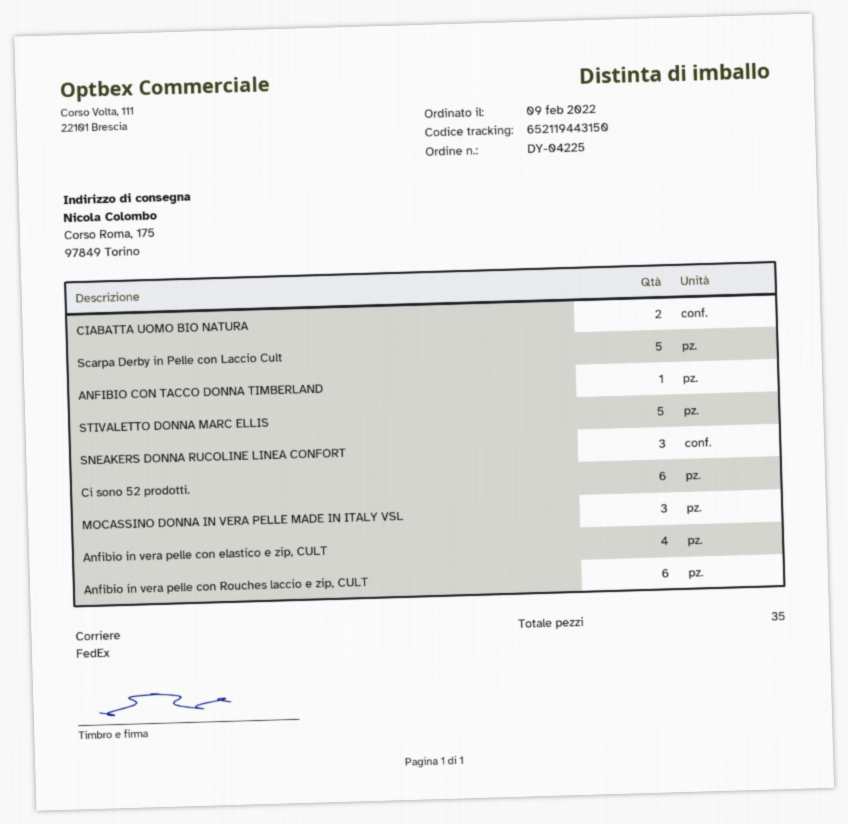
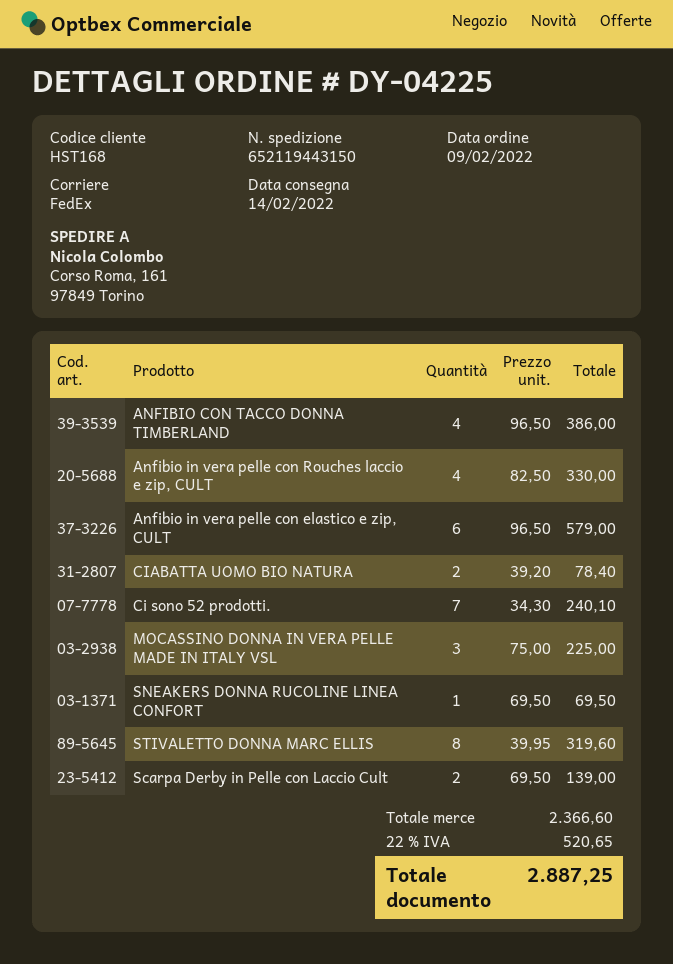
ship to: Corso Roma, 175, 97849 Torino -> Corso Roma, 161, 97849 Torino
Scarpa Derby in Pelle con Laccio Cult: 5 -> 2
ANFIBIO CON TACCO DONNA TIMBERLAND: 1 -> 4
STIVALETTO DONNA MARC ELLIS: 5 -> 8
SNEAKERS DONNA RUCOLINE LINEA CONFORT: 3 -> 1
Ci sono 52 prodotti.: 6 -> 7
Anfibio in vera pelle con elastico e zip, CULT: 4 -> 6
Anfibio in vera pelle con Rouches laccio e zip, CULT: 6 -> 4

